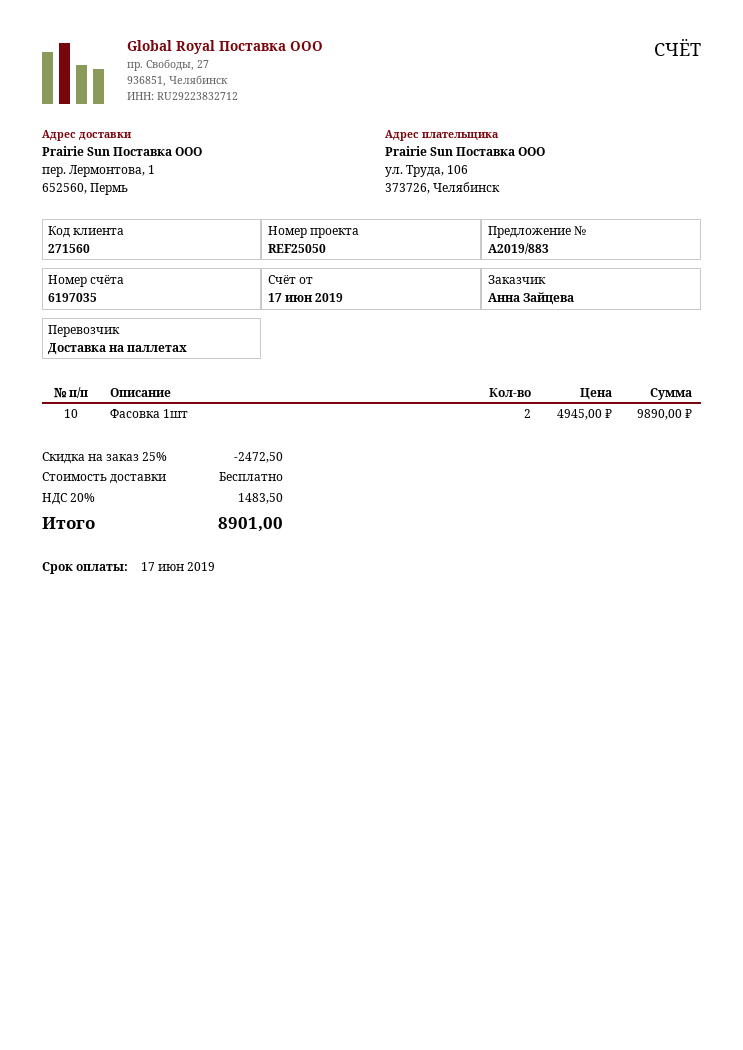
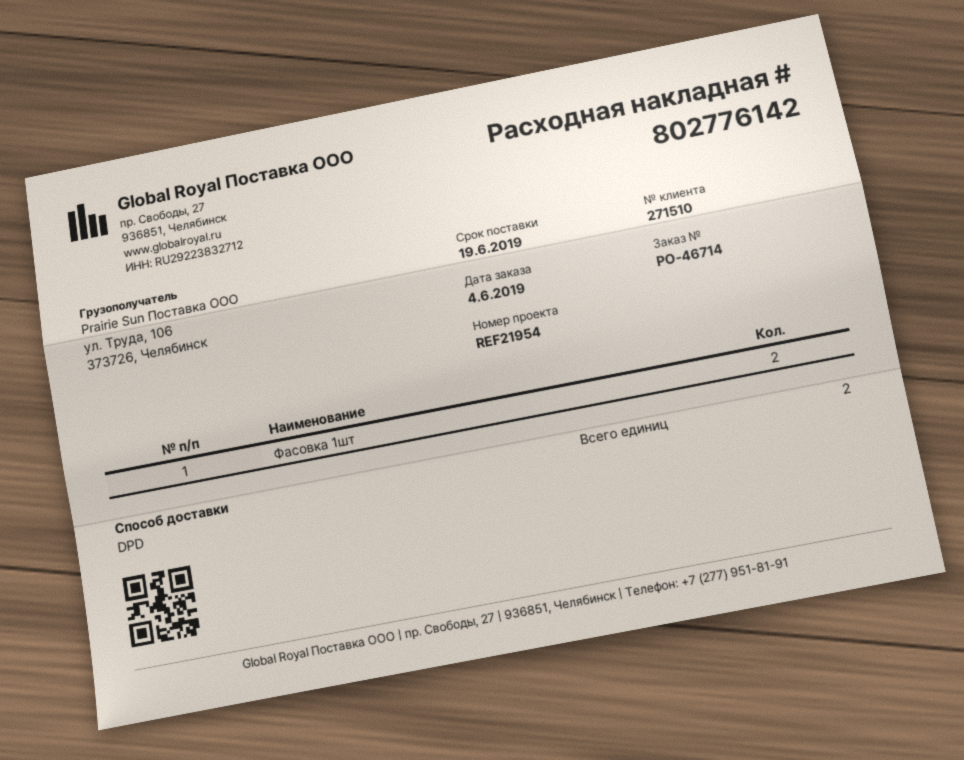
customer number: 271560 -> 271510
reference: REF25050 -> REF21954
shipping method: pallet freight -> DPD
ship to: пер. Лермонтова, 1, 652560, Пермь -> ул. Труда, 106, 373726, Челябинск

